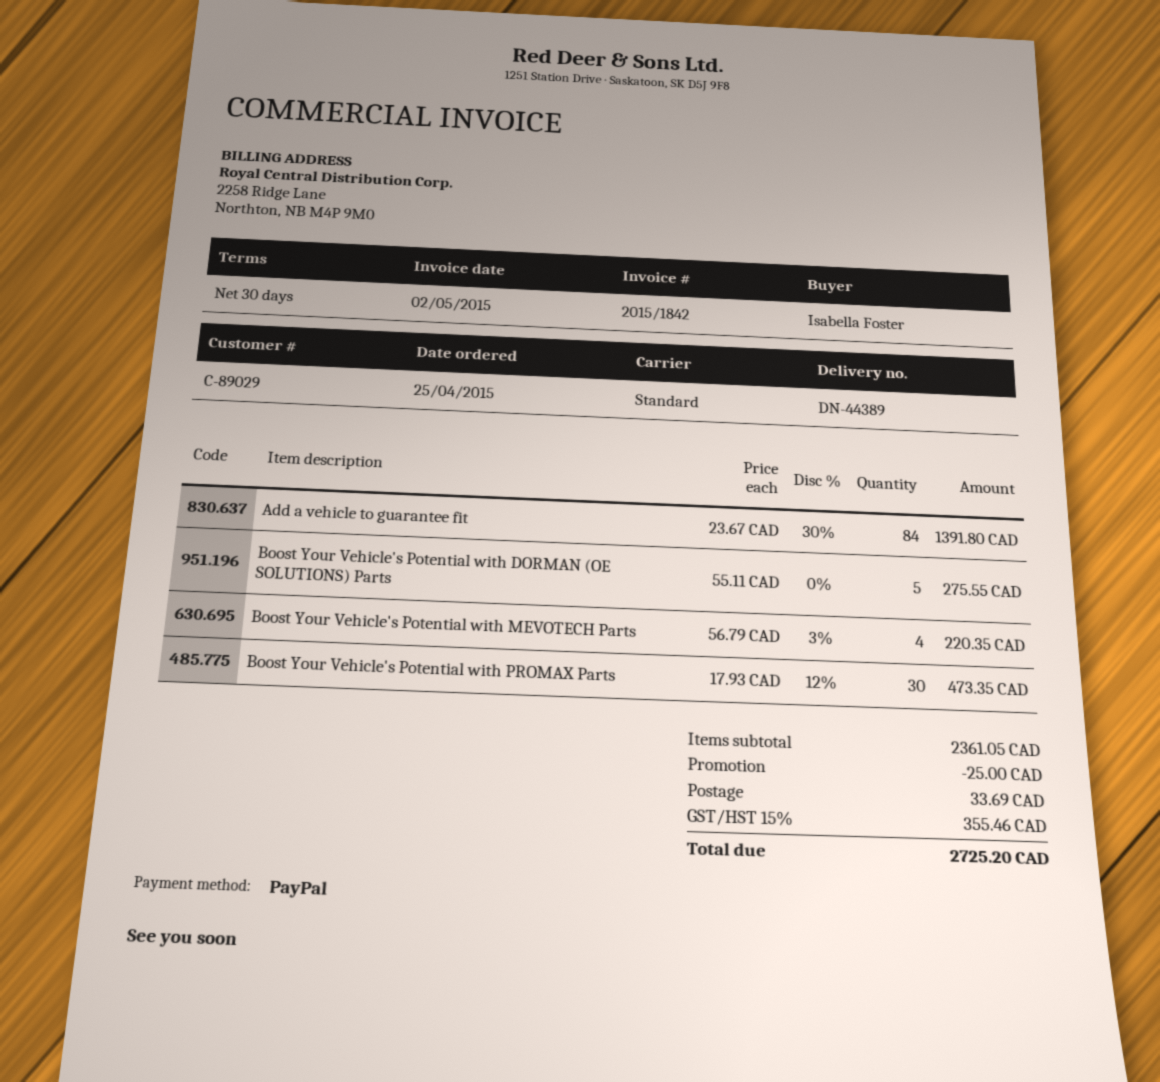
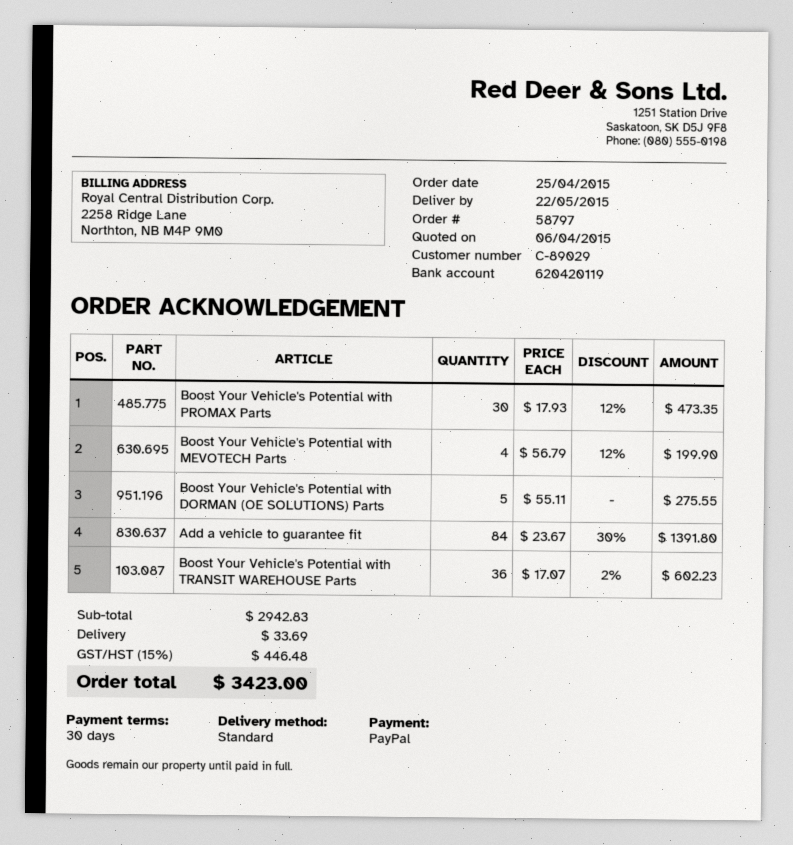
Boost Your Vehicle's Potential with MEVOTECH Parts: 4 x 56.79 - 3% = 220.35 -> 4 x 56.79 - 12% = 199.90
Boost Your Vehicle's Potential with TRANSIT WAREHOUSE Parts: none -> 36 x 17.07 - 2% = 602.23
subtotal: 2361.05 -> 2942.83
discount: 25.00 -> none
tax: 15% = 355.46 -> 15% = 446.48
total: 2725.20 -> 3423.00

